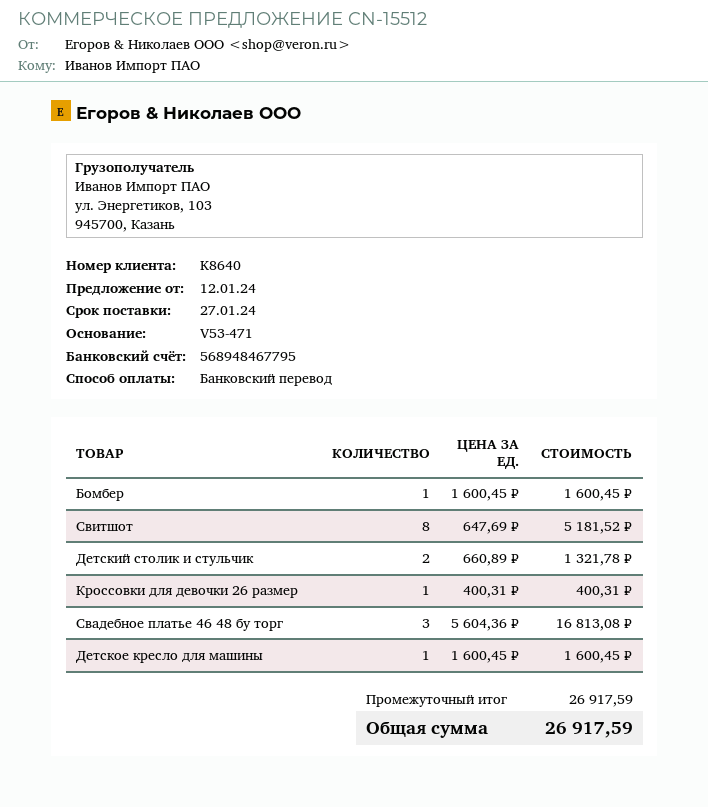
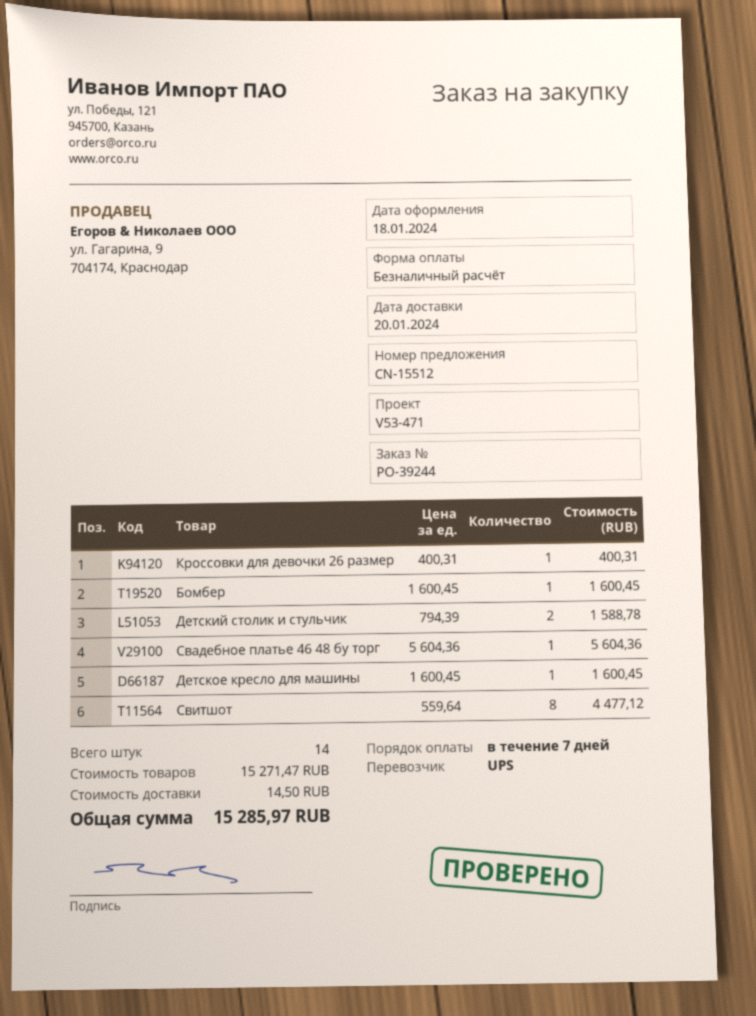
delivery date: 2024-01-27 -> 2024-01-20
Свитшот: 8 x 647.69 = 5181.52 -> 8 x 559.64 = 4477.12
Детский столик и стульчик: 2 x 660.89 = 1321.78 -> 2 x 794.39 = 1588.78
Свадебное платье 46 48 бу торг: 3 x 5604.36 = 16813.08 -> 1 x 5604.36 = 5604.36
subtotal: 26917.59 -> 15271.47
shipping: none -> 14.50
total: 26917.59 -> 15285.97

